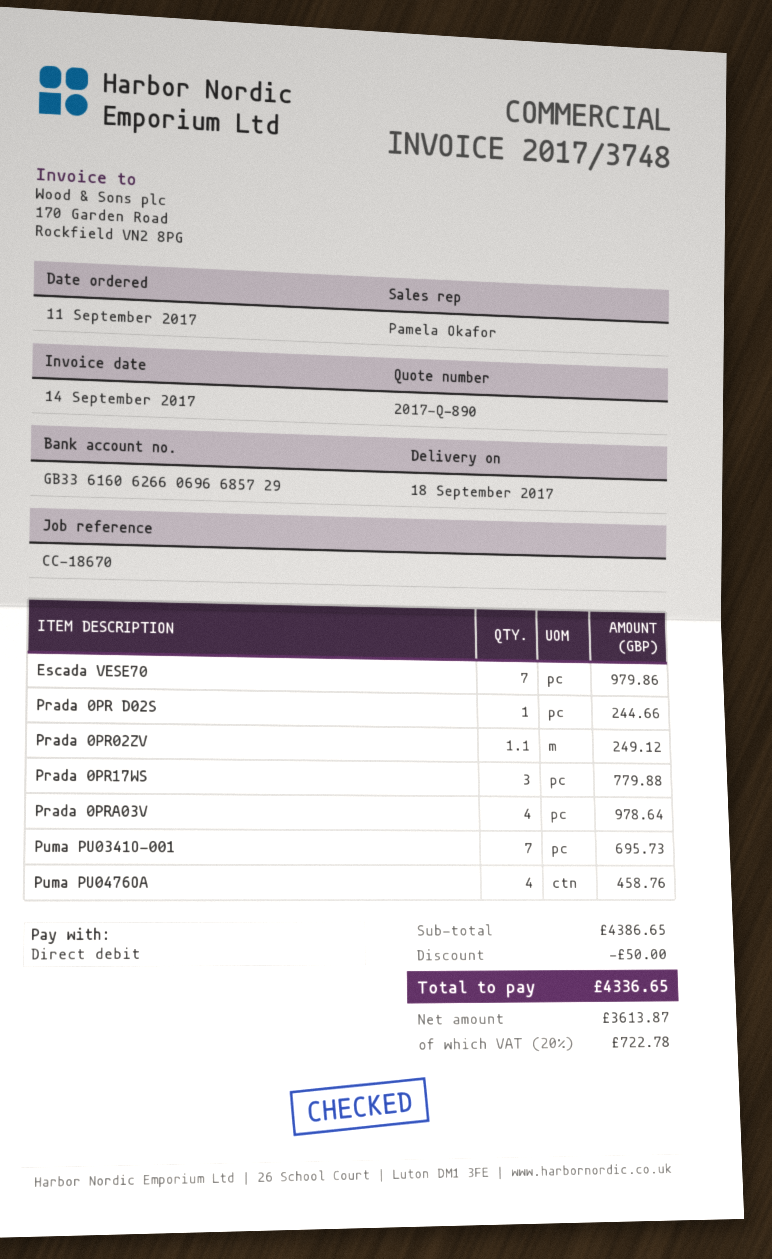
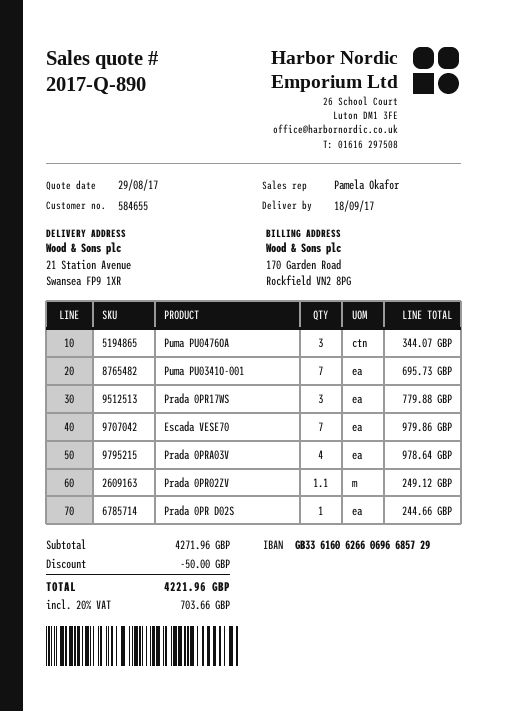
Puma PU0476OA: 4 for 458.76 -> 3 for 344.07
subtotal: 4386.65 -> 4271.96
tax: 20% = 722.78 -> 20% = 703.66
total: 4336.65 -> 4221.96

